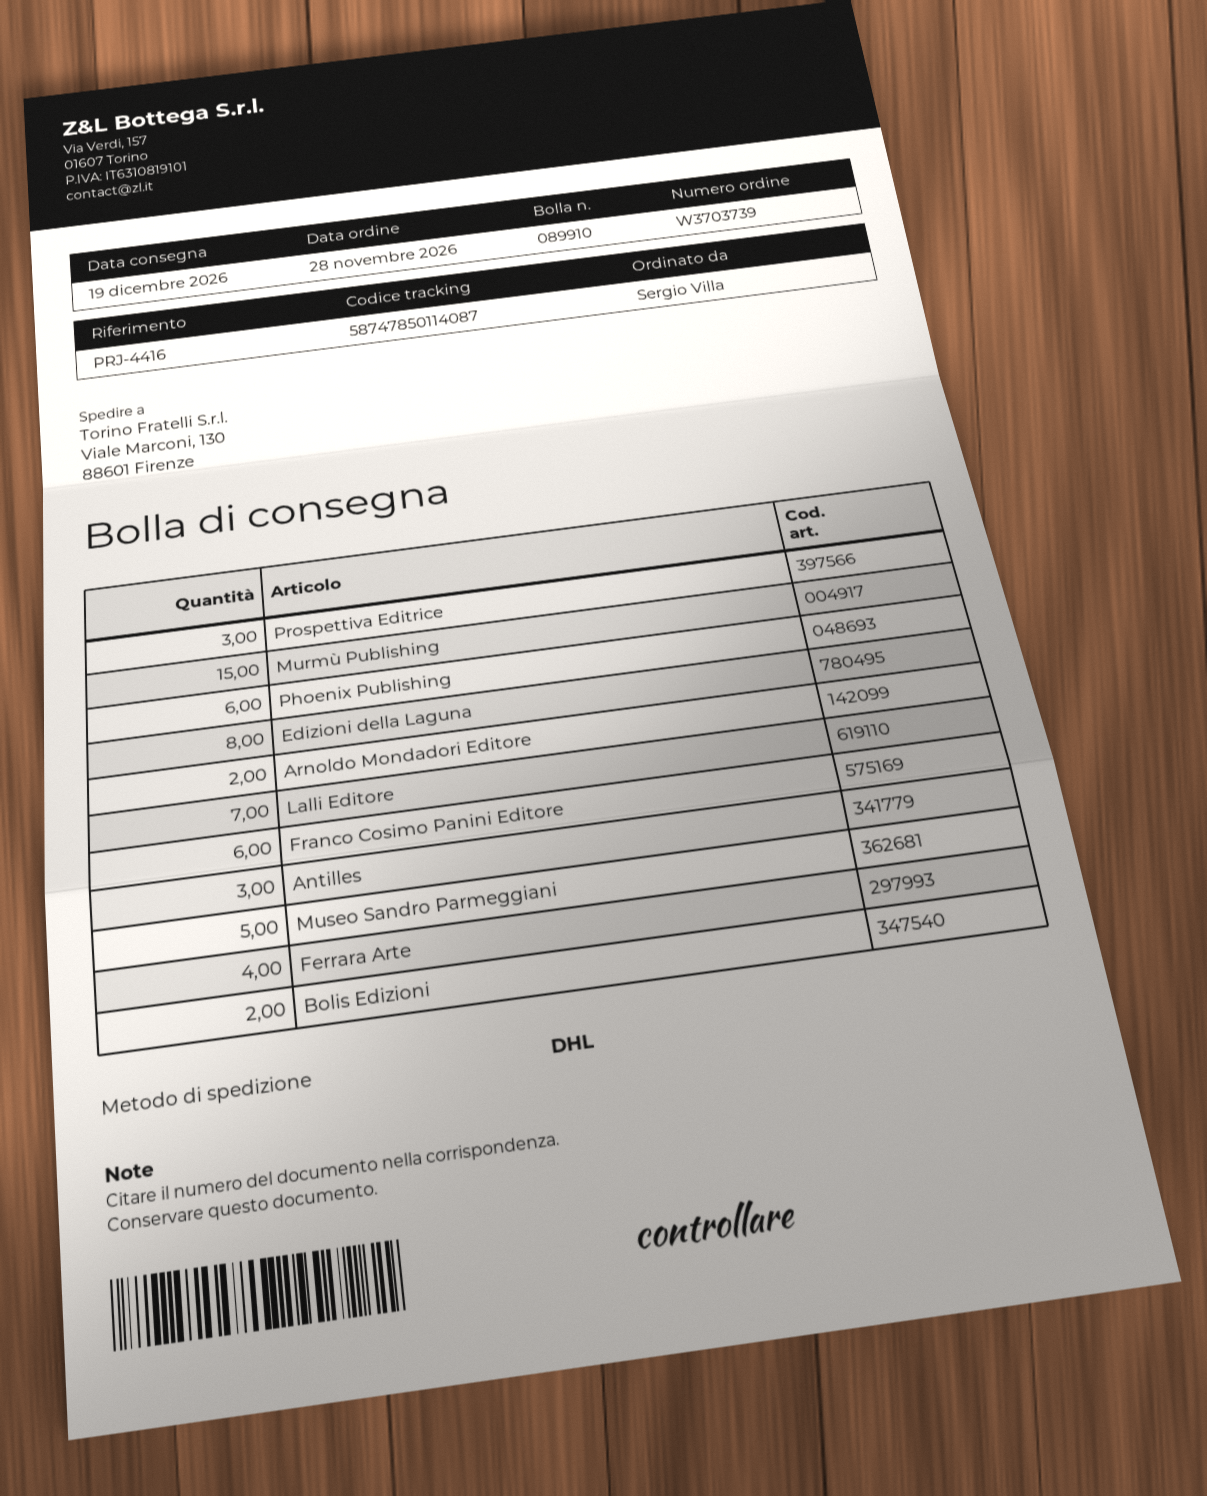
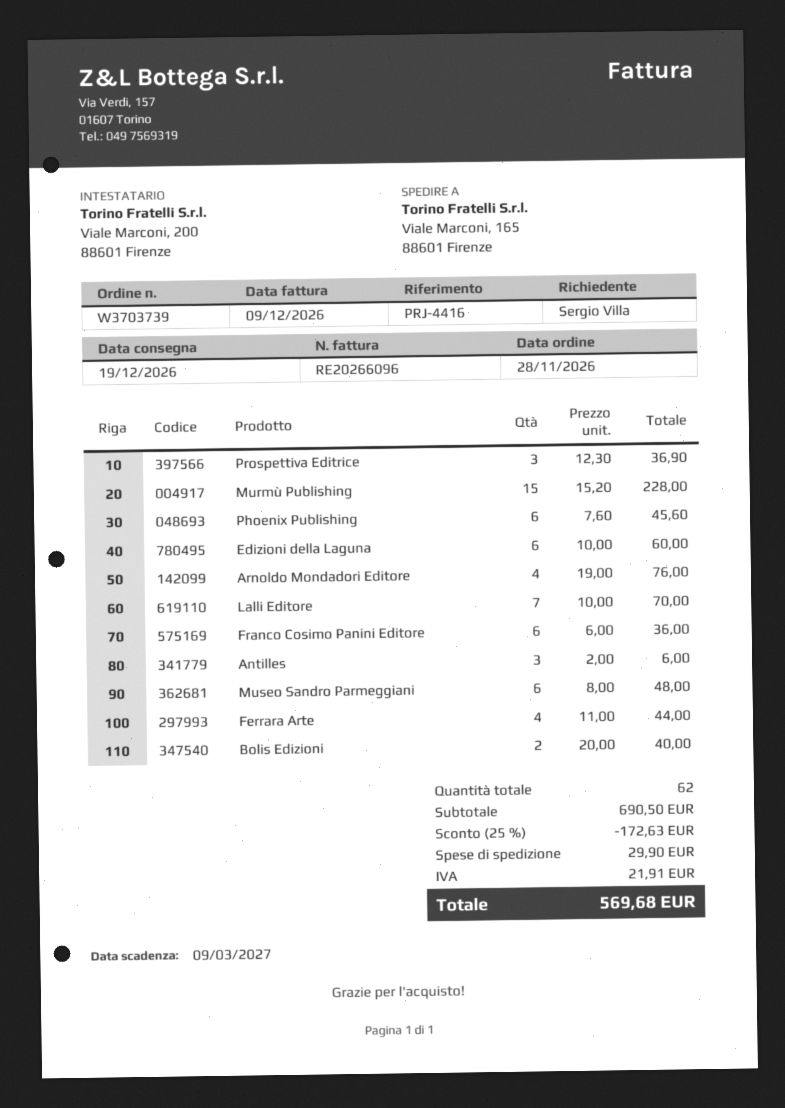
ship to: Viale Marconi, 130, 88601 Firenze -> Viale Marconi, 165, 88601 Firenze
Edizioni della Laguna: 8 -> 6
Arnoldo Mondadori Editore: 2 -> 4
Museo Sandro Parmeggiani: 5 -> 6

